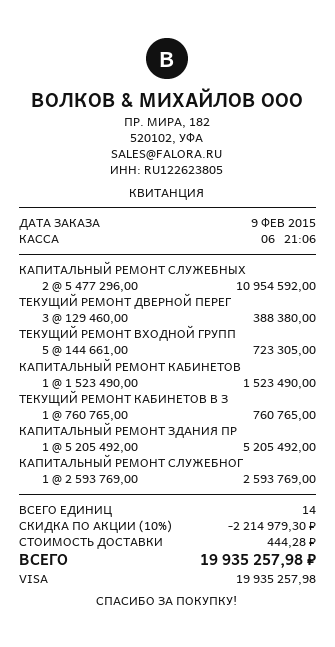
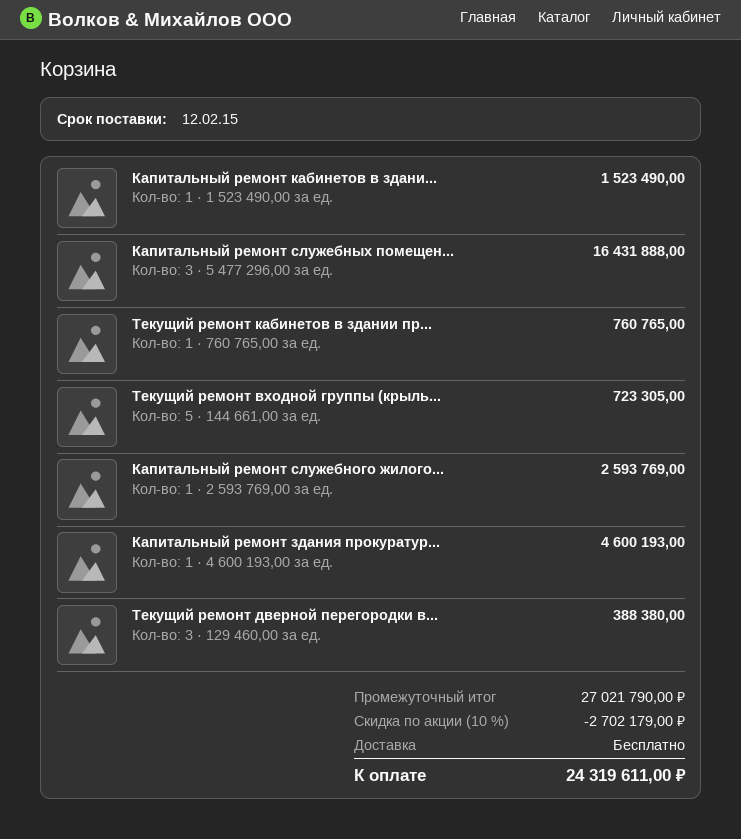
КАПИТАЛЬНЫЙ РЕМОНТ СЛУЖЕБНЫХ: 2 x 5477296.00 = 10954592.00 -> 3 x 5477296.00 = 16431888.00
КАПИТАЛЬНЫЙ РЕМОНТ ЗДАНИЯ ПР: 1 x 5205492.00 = 5205492.00 -> 1 x 4600193.00 = 4600193.00
discount: 10% = 2214979.30 -> 10% = 2702179.00
shipping: 444.28 -> 0.00
total: 19935257.98 -> 24319611.00

